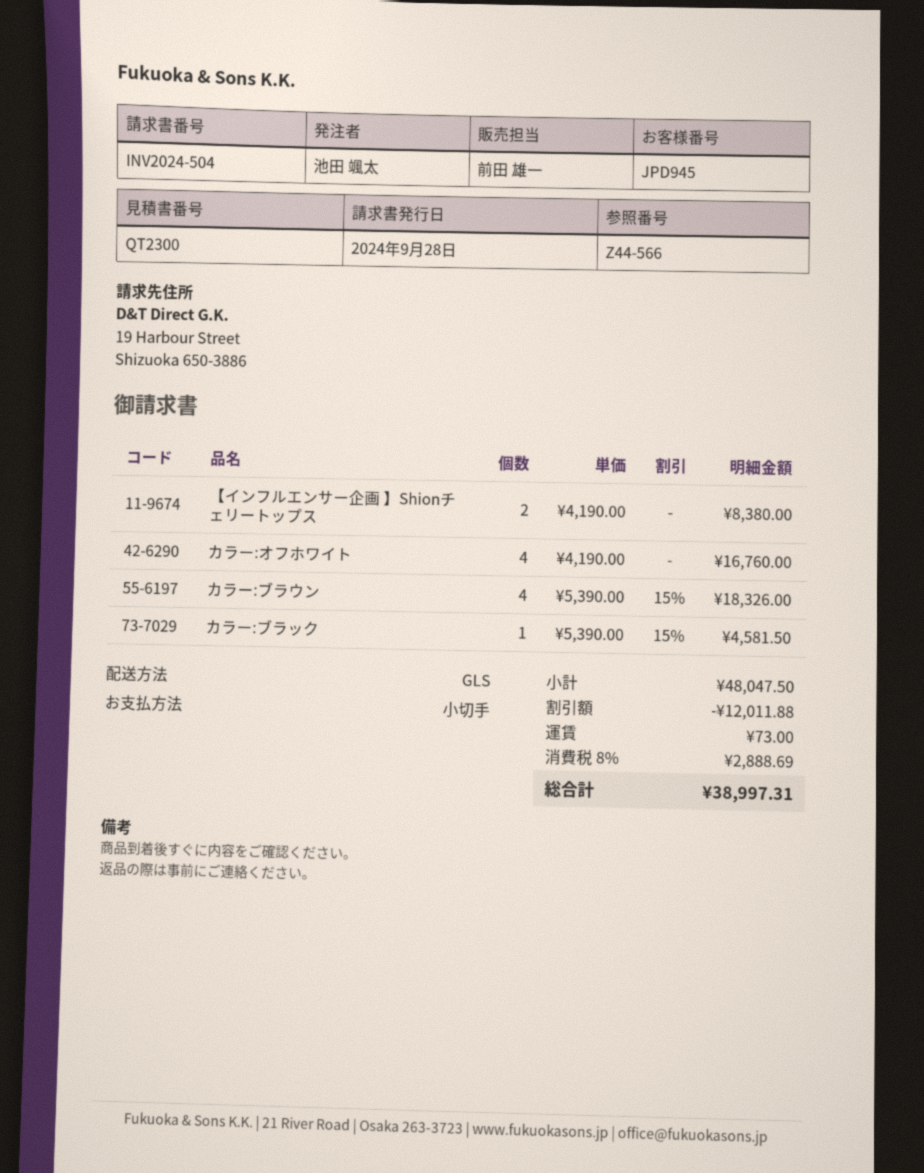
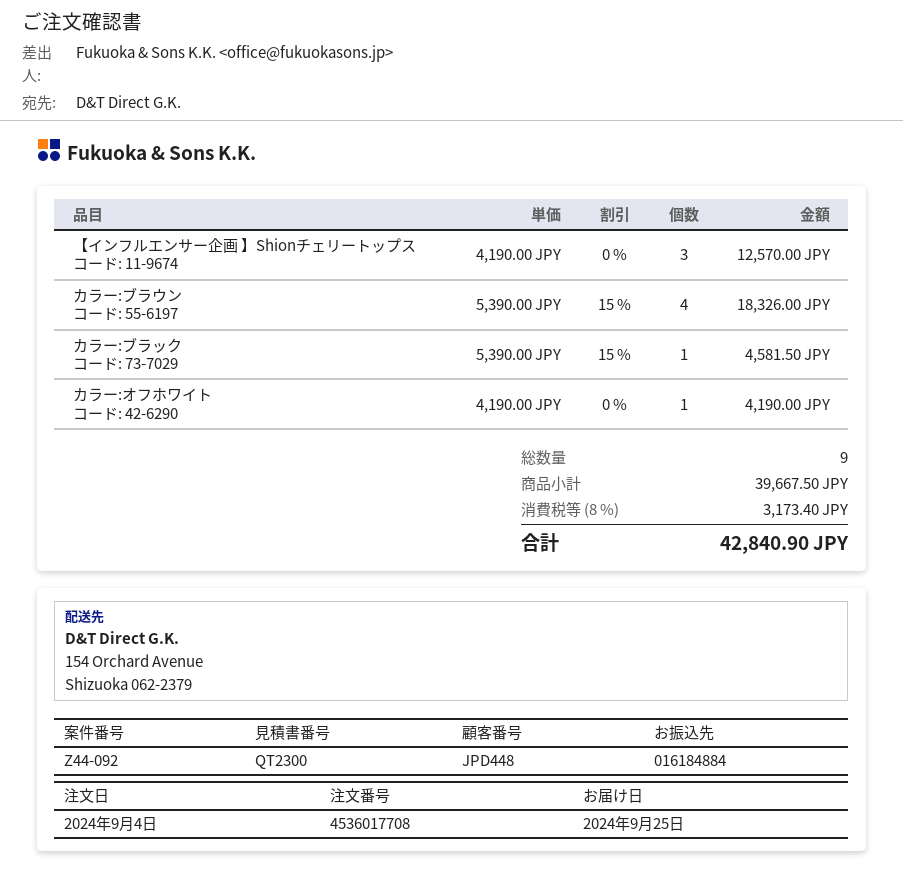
customer number: JPD945 -> JPD448
reference: Z44-566 -> Z44-092
【インフルエンサー企画 】Shionチェリートップス: 2 x 4190.00 = 8380.00 -> 3 x 4190.00 = 12570.00
カラー:オフホワイト: 4 x 4190.00 = 16760.00 -> 1 x 4190.00 = 4190.00
subtotal: 48047.50 -> 39667.50
discount: 12011.88 -> none
shipping: 73.00 -> none
tax: 8% = 2888.69 -> 8% = 3173.40
total: 38997.31 -> 42840.90

